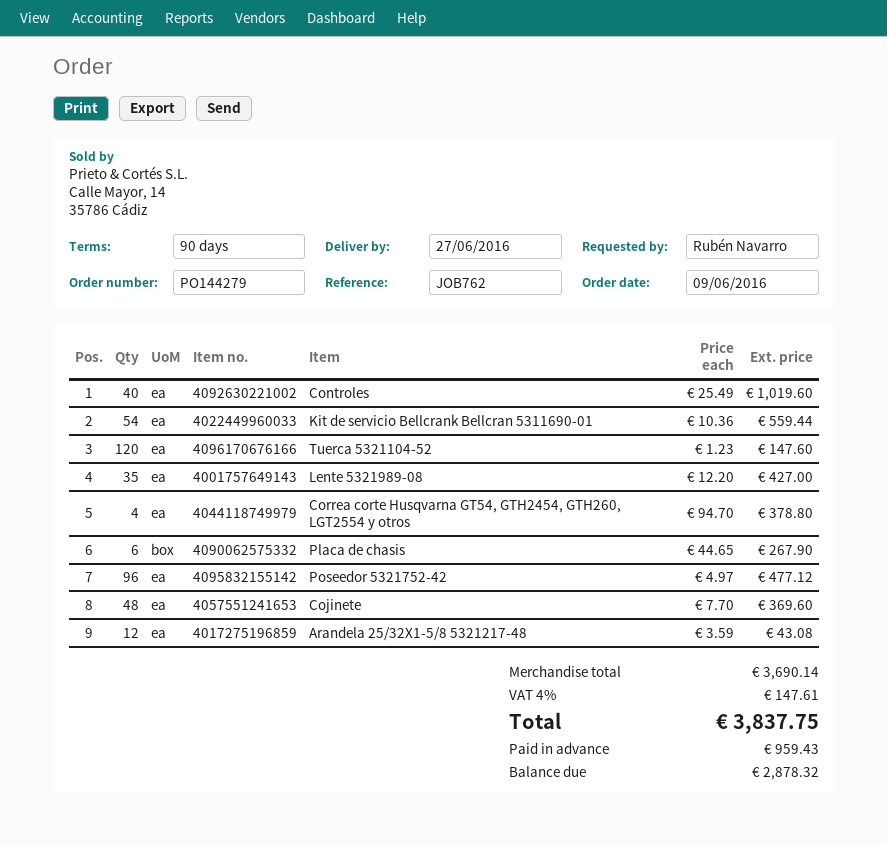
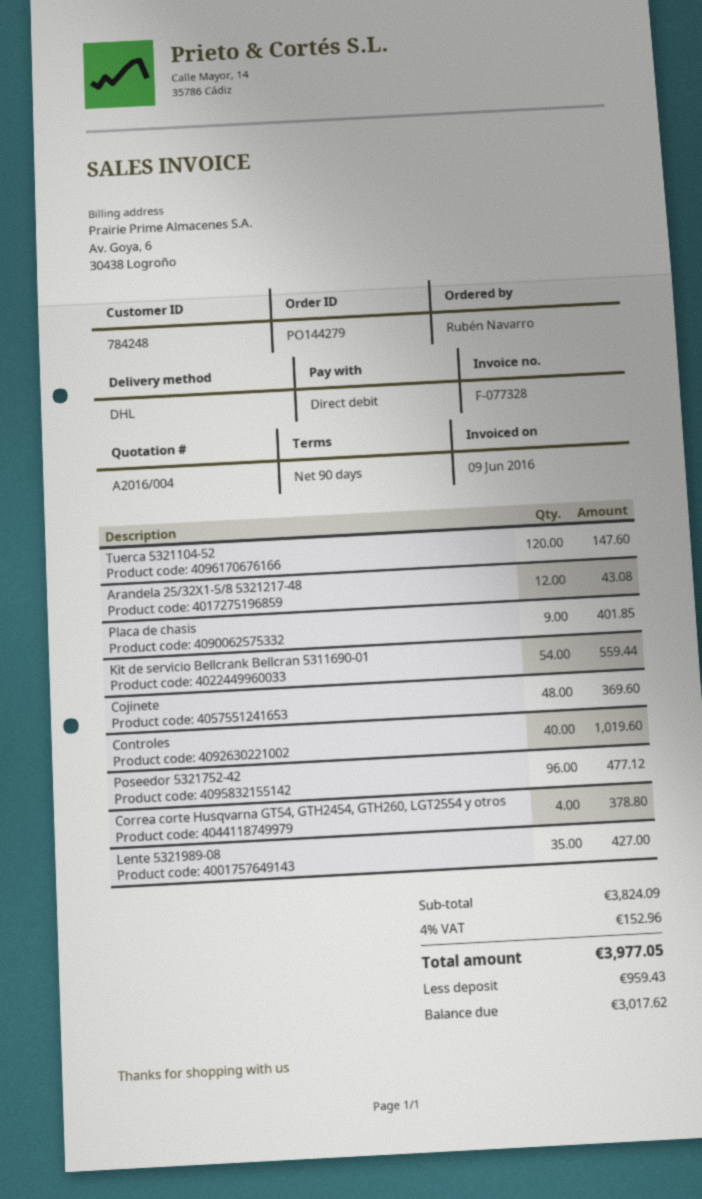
Placa de chasis: 6 for 267.90 -> 9 for 401.85
subtotal: 3690.14 -> 3824.09
tax: 4% = 147.61 -> 4% = 152.96
total: 3837.75 -> 3977.05
balance: 2878.32 -> 3017.62

